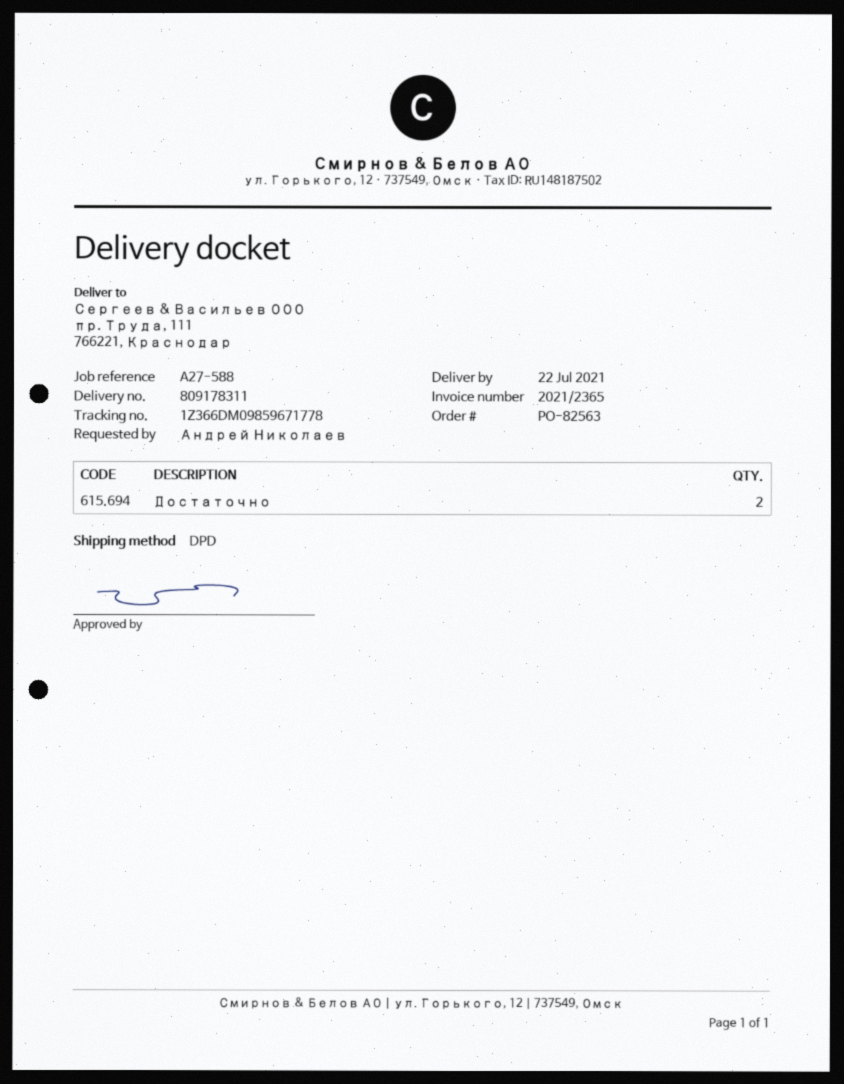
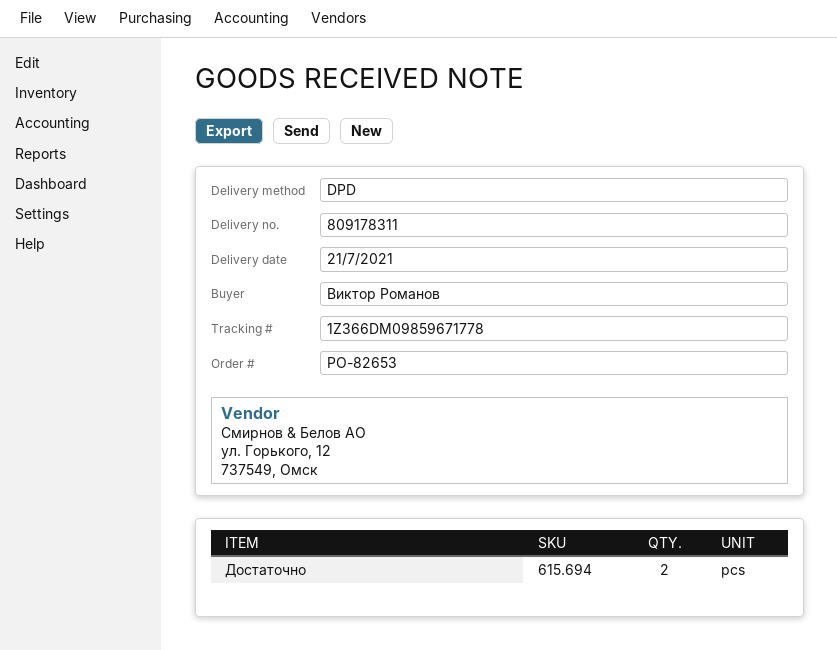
order number: PO-82563 -> PO-82653
delivery date: 2021-07-22 -> 2021-07-21
ordered by: Андрей Николаев -> Виктор Романов

